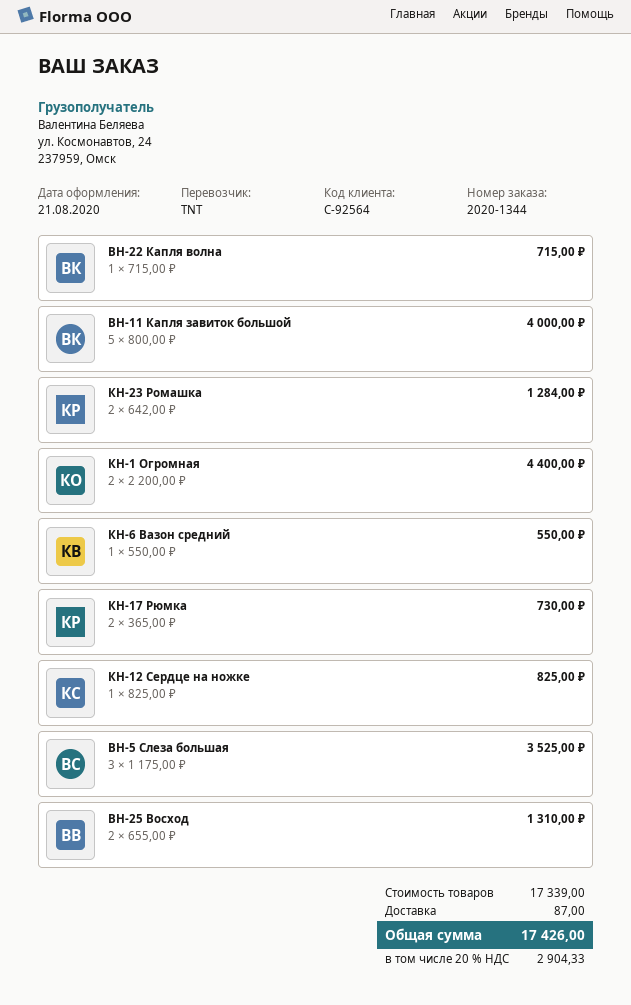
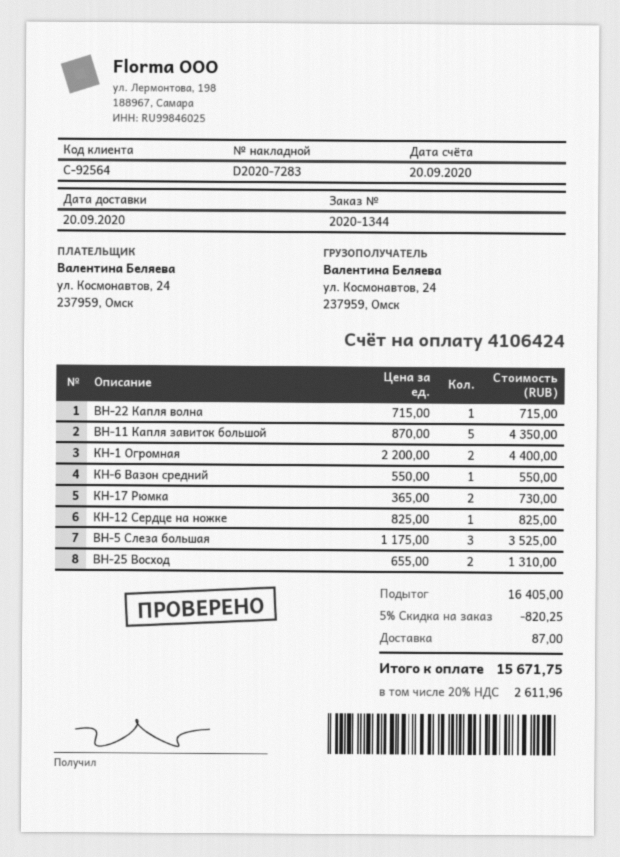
ВН-11 Капля завиток большой: 5 x 800.00 = 4000.00 -> 5 x 870.00 = 4350.00
КН-23 Ромашка: 2 x 642.00 = 1284.00 -> none
subtotal: 17339.00 -> 16405.00
discount: none -> 5% = 820.25
tax: 20% = 2904.33 -> 20% = 2611.96
total: 17426.00 -> 15671.75

